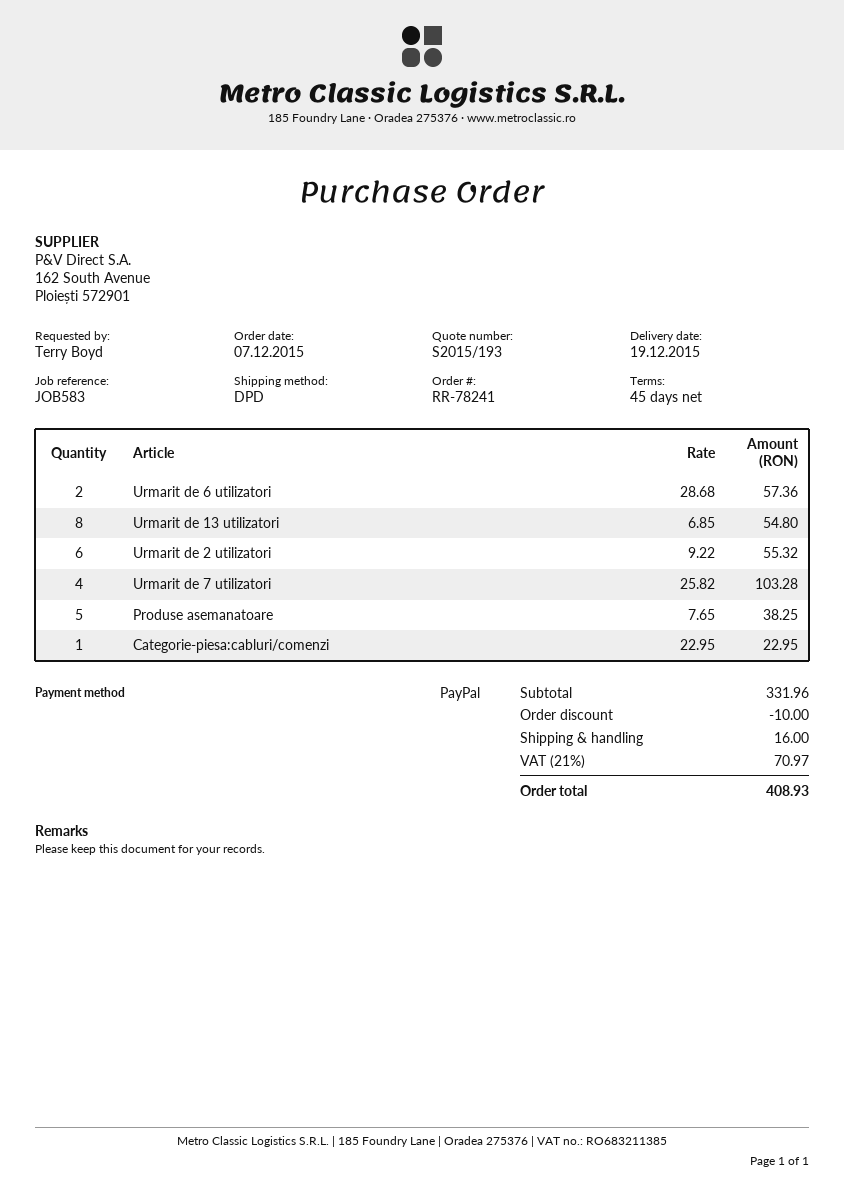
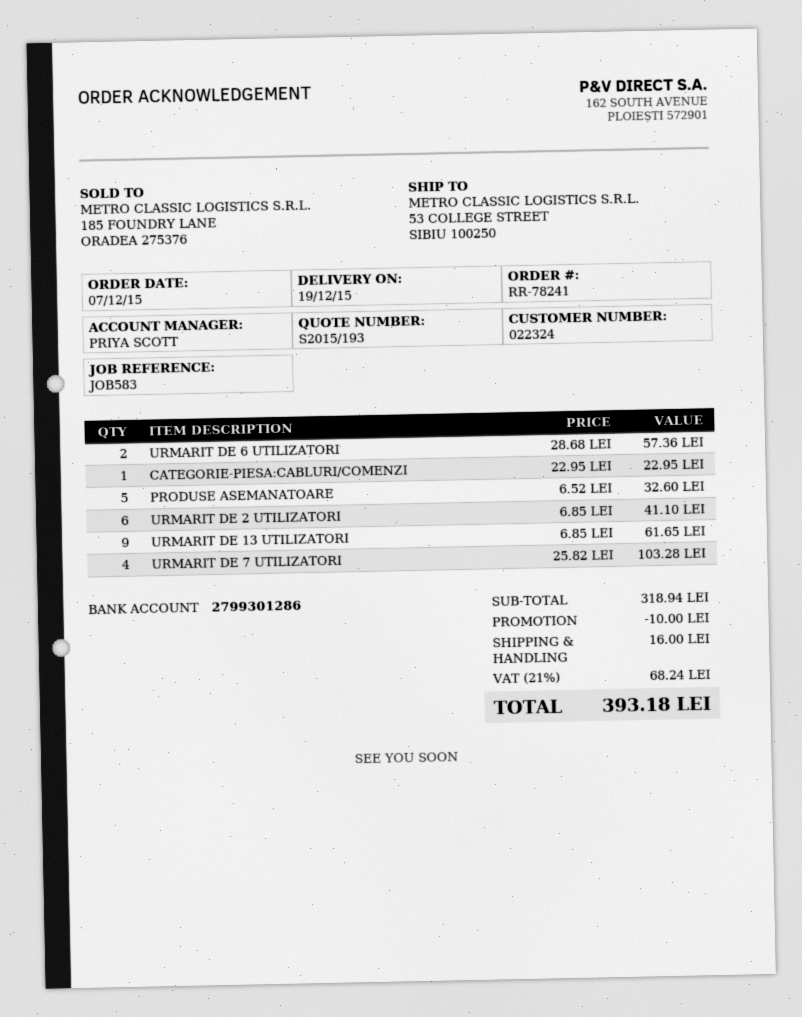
Urmarit de 13 utilizatori: 8 x 6.85 = 54.80 -> 9 x 6.85 = 61.65
Urmarit de 2 utilizatori: 6 x 9.22 = 55.32 -> 6 x 6.85 = 41.10
Produse asemanatoare: 5 x 7.65 = 38.25 -> 5 x 6.52 = 32.60
subtotal: 331.96 -> 318.94
tax: 21% = 70.97 -> 21% = 68.24
total: 408.93 -> 393.18

